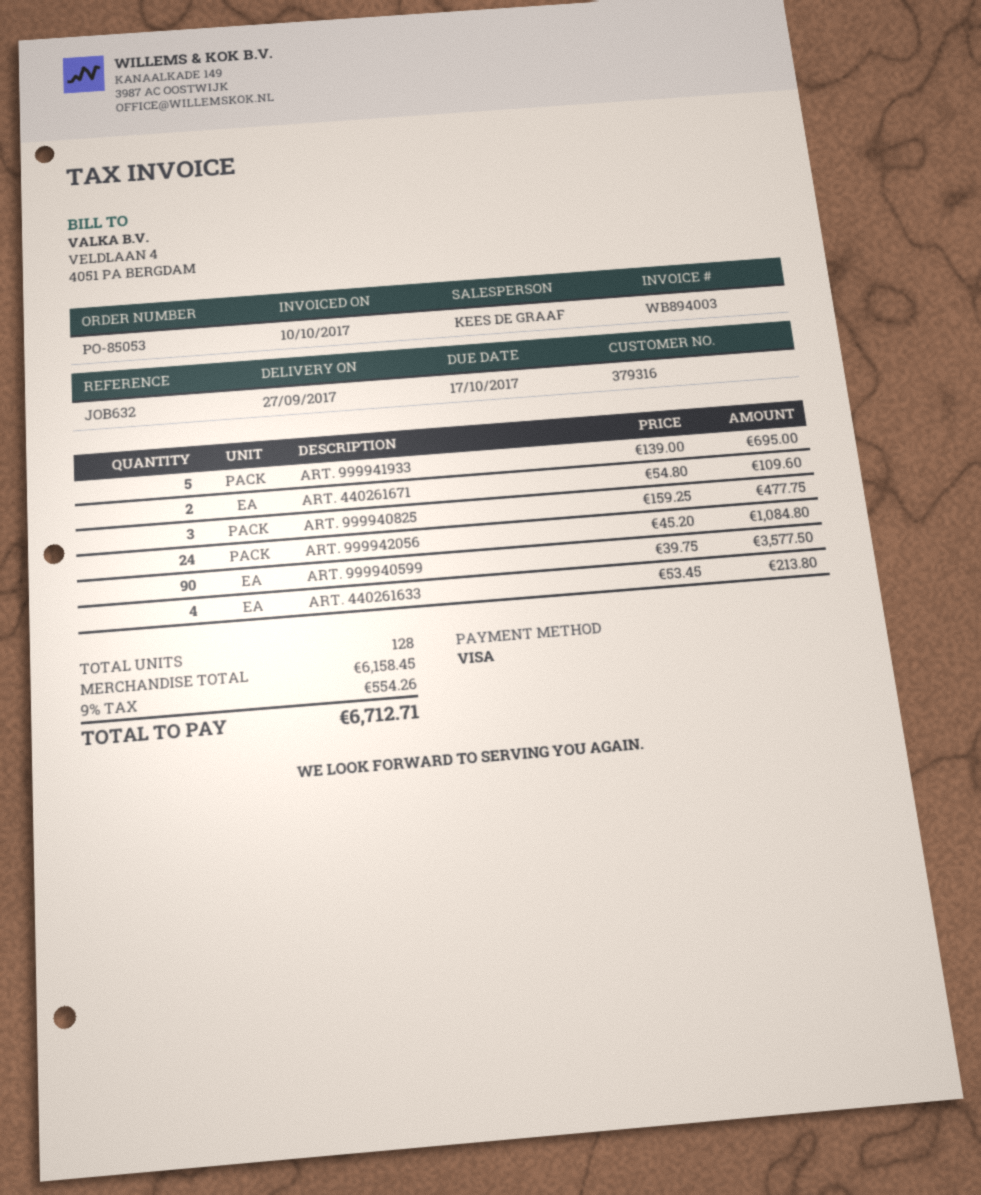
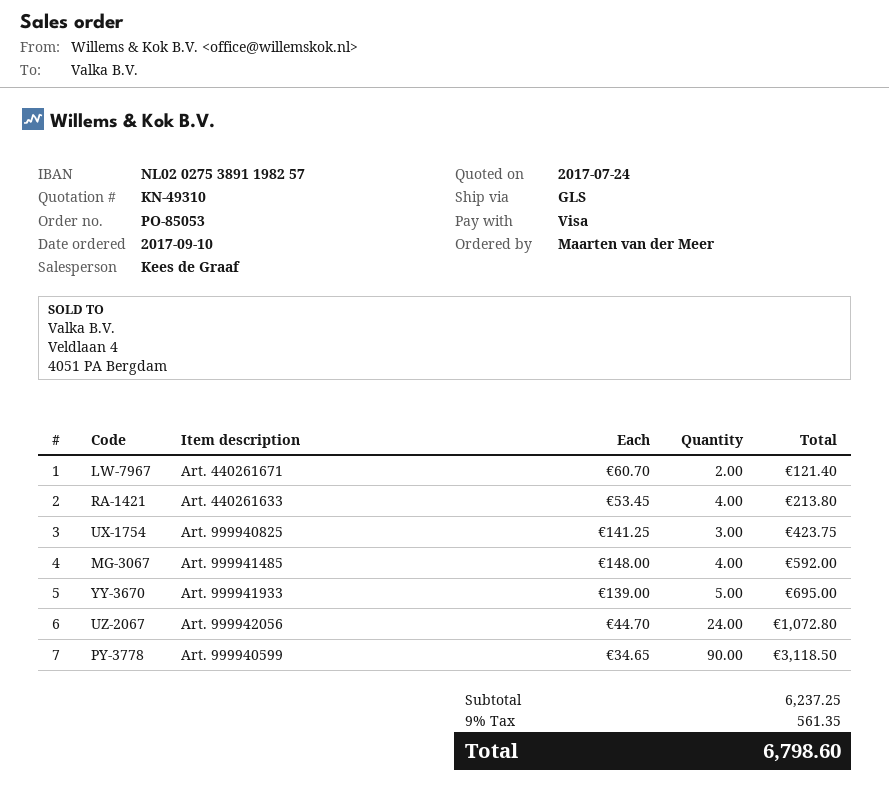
ART. 440261671: 2 x 54.80 = 109.60 -> 2 x 60.70 = 121.40
ART. 999940825: 3 x 159.25 = 477.75 -> 3 x 141.25 = 423.75
ART. 999942056: 24 x 45.20 = 1084.80 -> 24 x 44.70 = 1072.80
ART. 999940599: 90 x 39.75 = 3577.50 -> 90 x 34.65 = 3118.50
Art. 999941485: none -> 4 x 148.00 = 592.00
subtotal: 6158.45 -> 6237.25
tax: 9% = 554.26 -> 9% = 561.35
total: 6712.71 -> 6798.60

